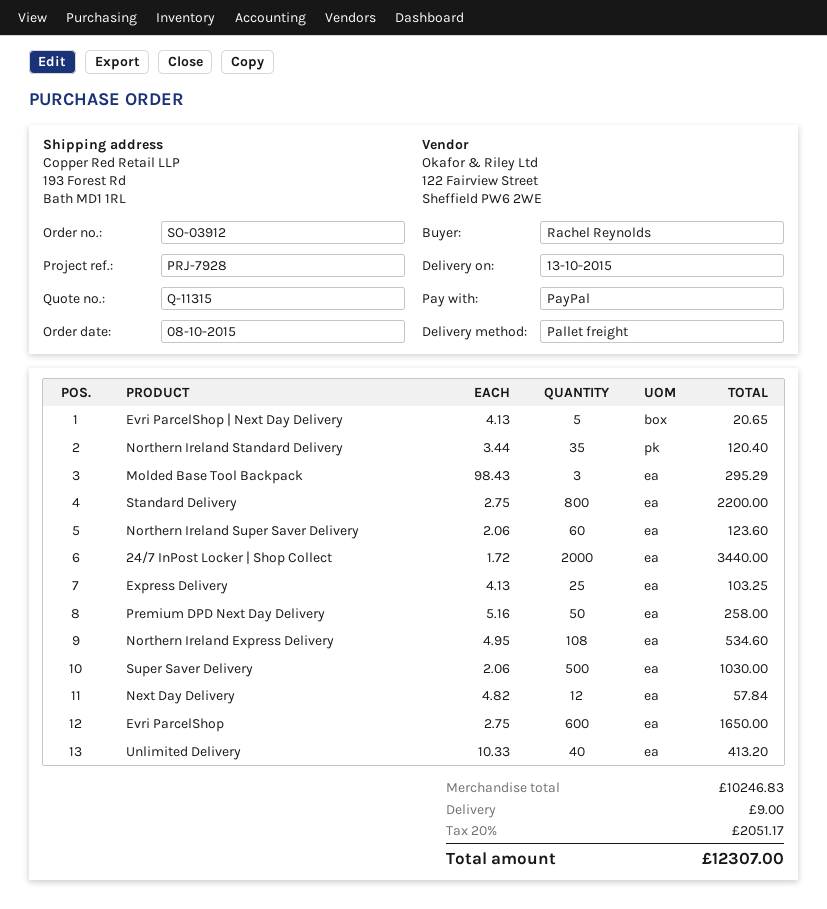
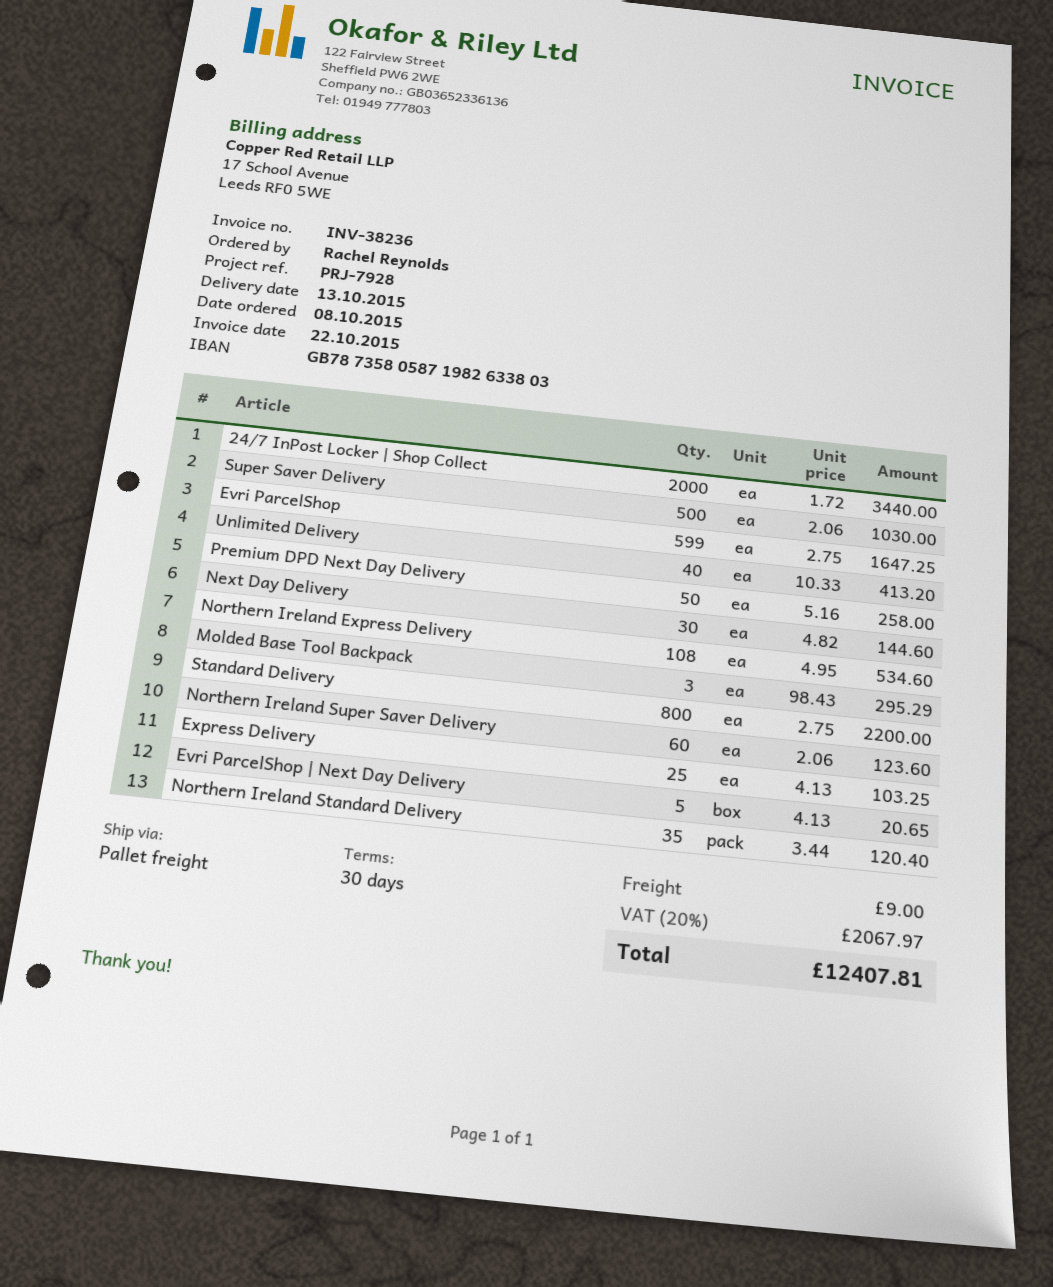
Next Day Delivery: 12 x 4.82 = 57.84 -> 30 x 4.82 = 144.60
Evri ParcelShop: 600 x 2.75 = 1650.00 -> 599 x 2.75 = 1647.25
tax: 20% = 2051.17 -> 20% = 2067.97
total: 12307.00 -> 12407.81

